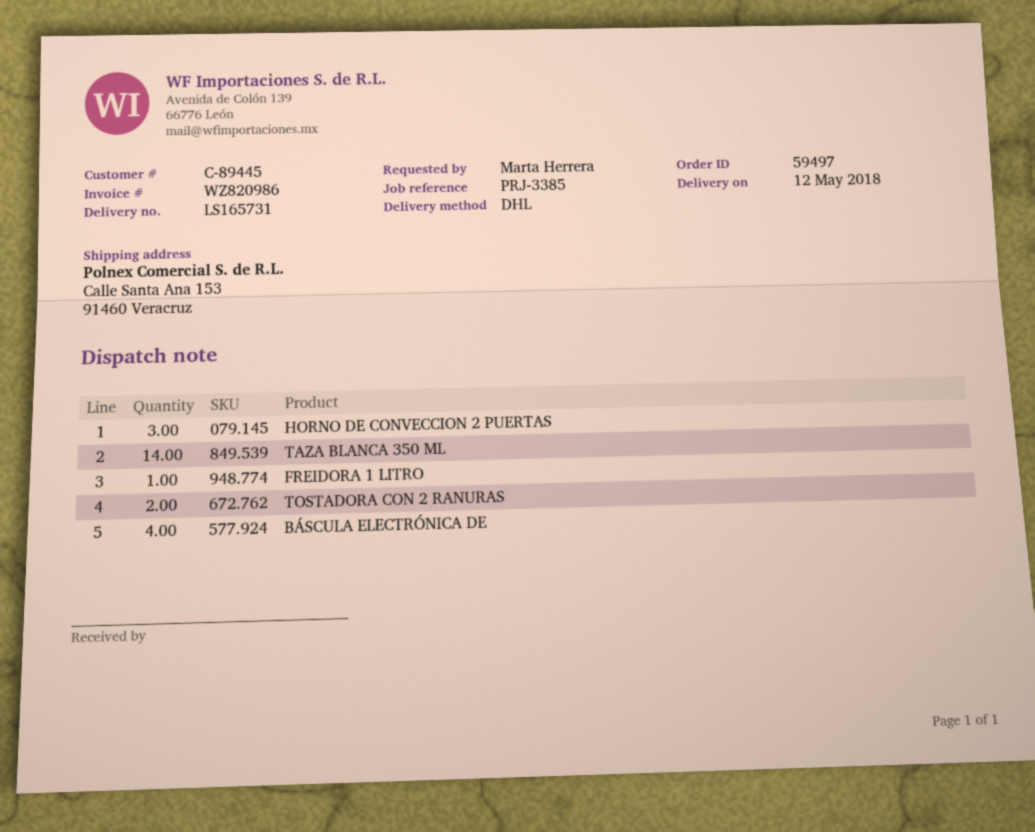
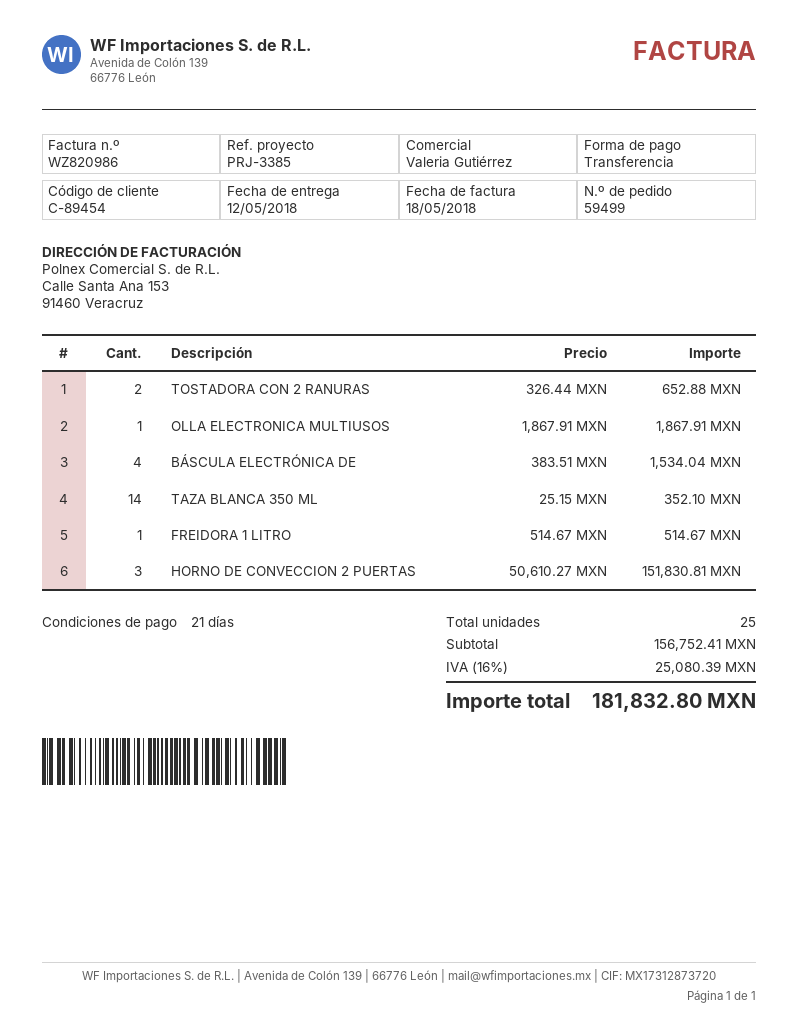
order number: 59497 -> 59499
customer number: C-89445 -> C-89454
OLLA ELECTRONICA MULTIUSOS: none -> 1

